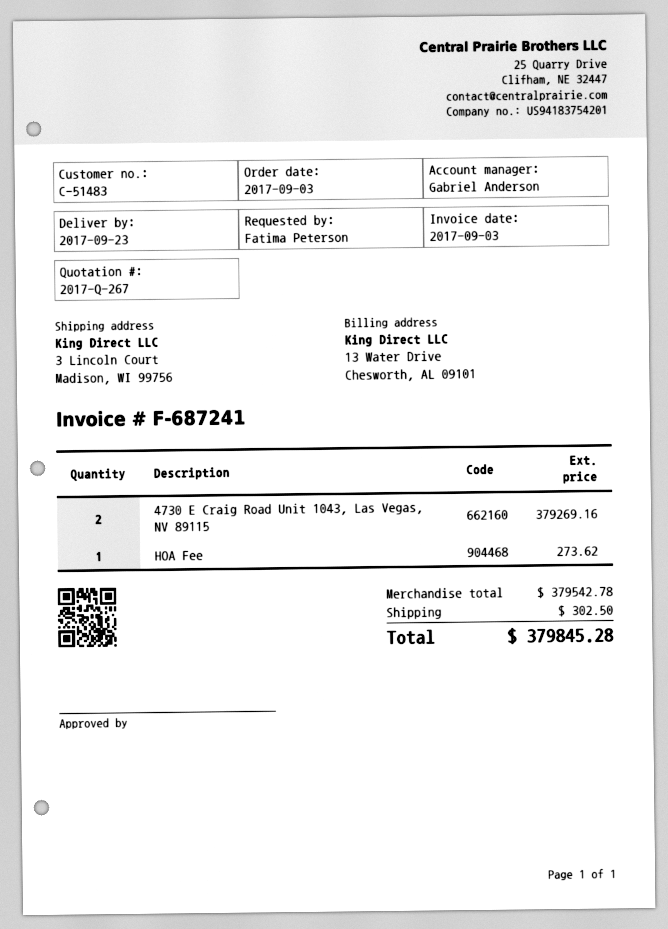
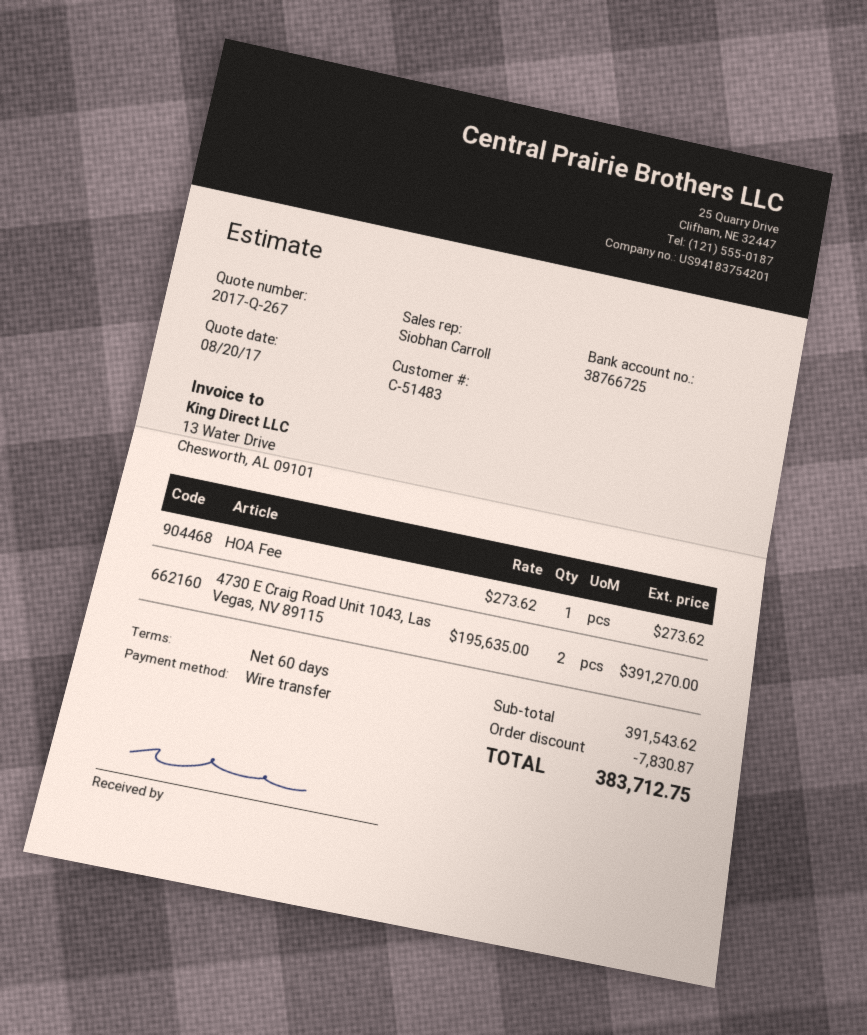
sales rep: Gabriel Anderson -> Siobhan Carroll
4730 E Craig Road Unit 1043, Las Vegas, NV 89115: 2 for 379269.16 -> 2 for 391270.00
subtotal: 379542.78 -> 391543.62
discount: none -> 7830.87
shipping: 302.50 -> none
total: 379845.28 -> 383712.75

